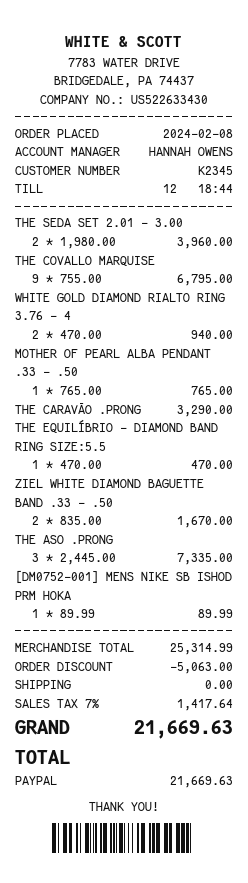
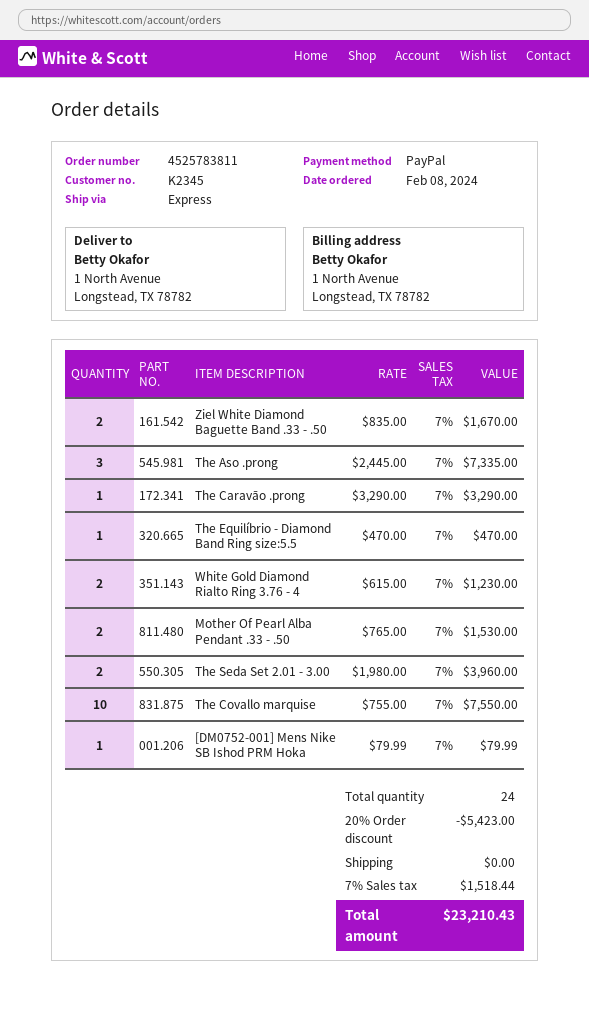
THE COVALLO MARQUISE: 9 x 755.00 = 6795.00 -> 10 x 755.00 = 7550.00
WHITE GOLD DIAMOND RIALTO RING 3.76 - 4: 2 x 470.00 = 940.00 -> 2 x 615.00 = 1230.00
MOTHER OF PEARL ALBA PENDANT .33 - .50: 1 x 765.00 = 765.00 -> 2 x 765.00 = 1530.00
[DM0752-001] MENS NIKE SB ISHOD PRM HOKA: 1 x 89.99 = 89.99 -> 1 x 79.99 = 79.99
discount: 5063.00 -> 5423.00
tax: 7% = 1417.64 -> 7% = 1518.44
total: 21669.63 -> 23210.43

